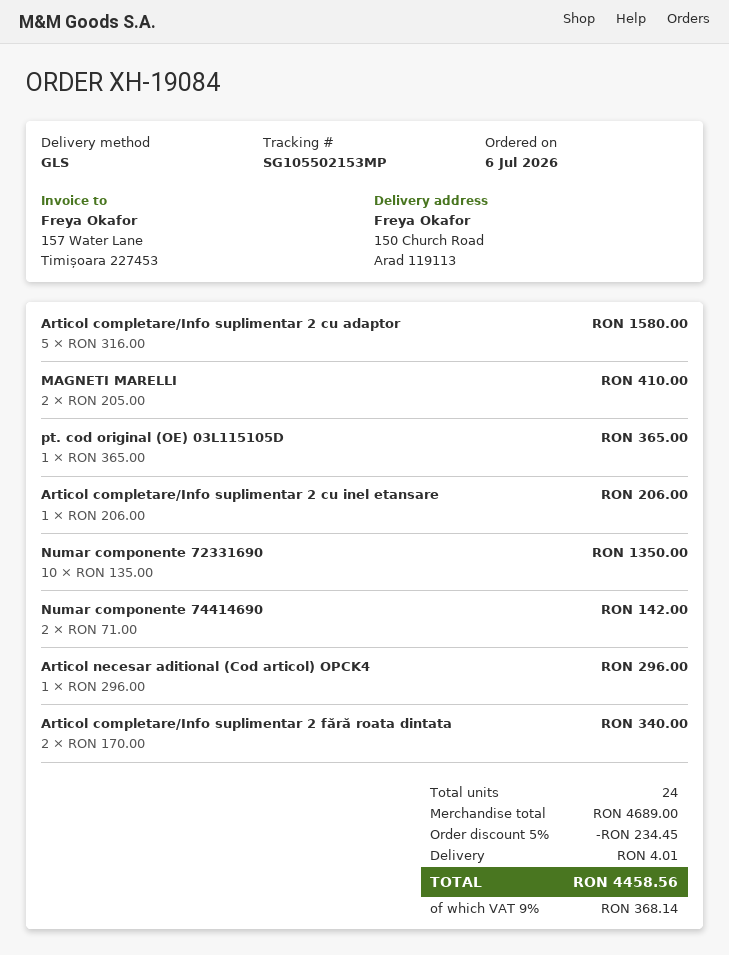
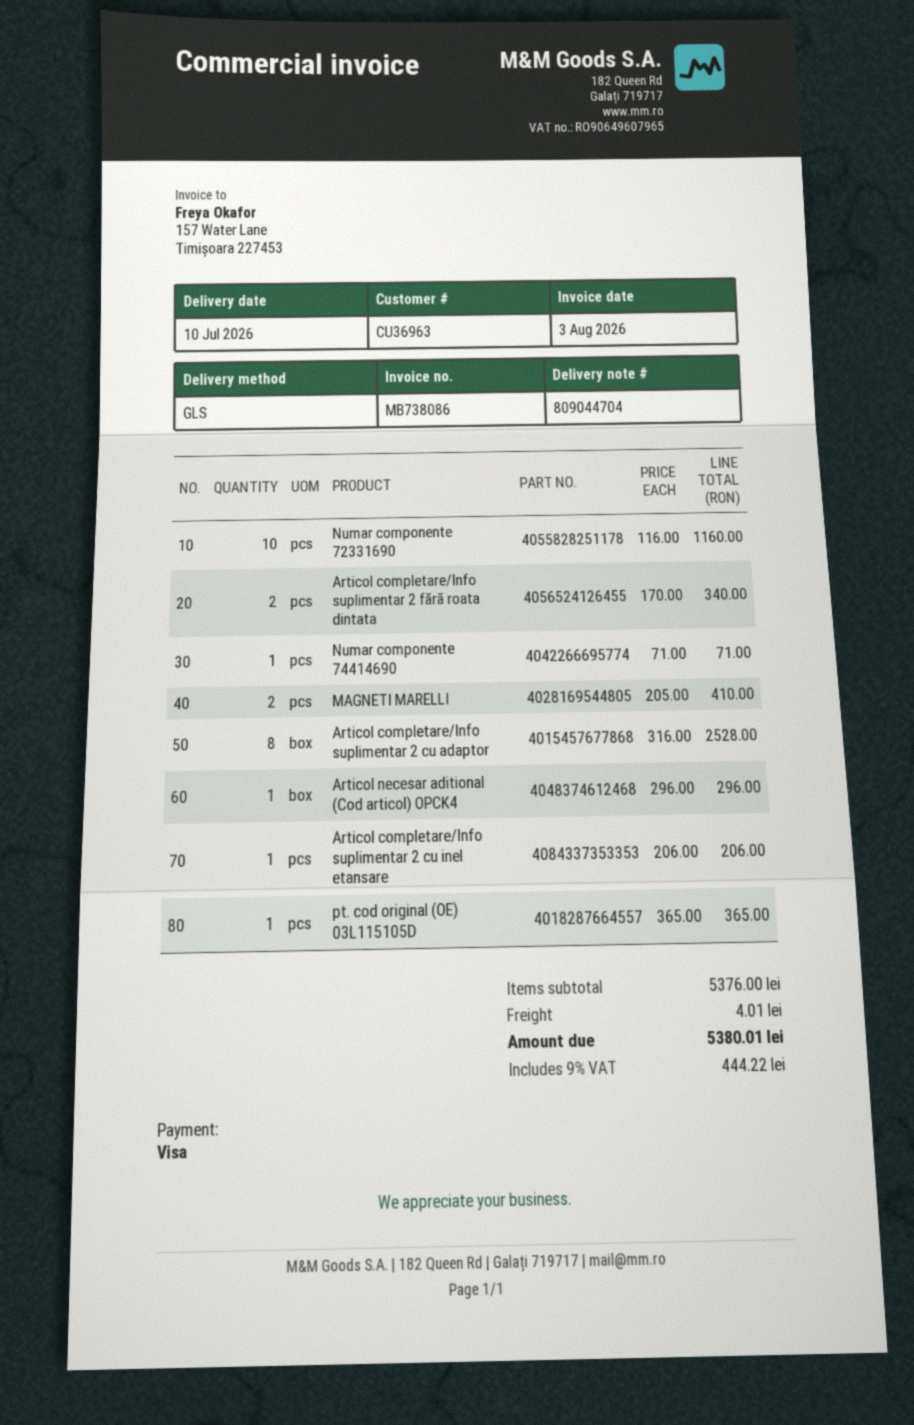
Articol completare/Info suplimentar 2 cu adaptor: 5 x 316.00 = 1580.00 -> 8 x 316.00 = 2528.00
Numar componente 72331690: 10 x 135.00 = 1350.00 -> 10 x 116.00 = 1160.00
Numar componente 74414690: 2 x 71.00 = 142.00 -> 1 x 71.00 = 71.00
subtotal: 4689.00 -> 5376.00
discount: 5% = 234.45 -> none
tax: 9% = 368.14 -> 9% = 444.22
total: 4458.56 -> 5380.01

